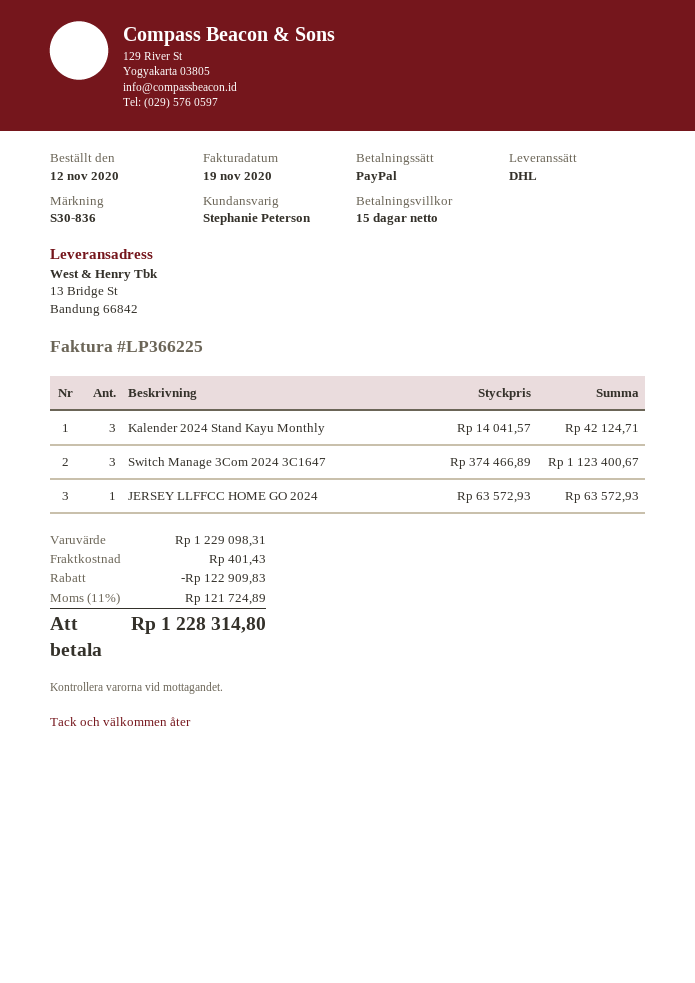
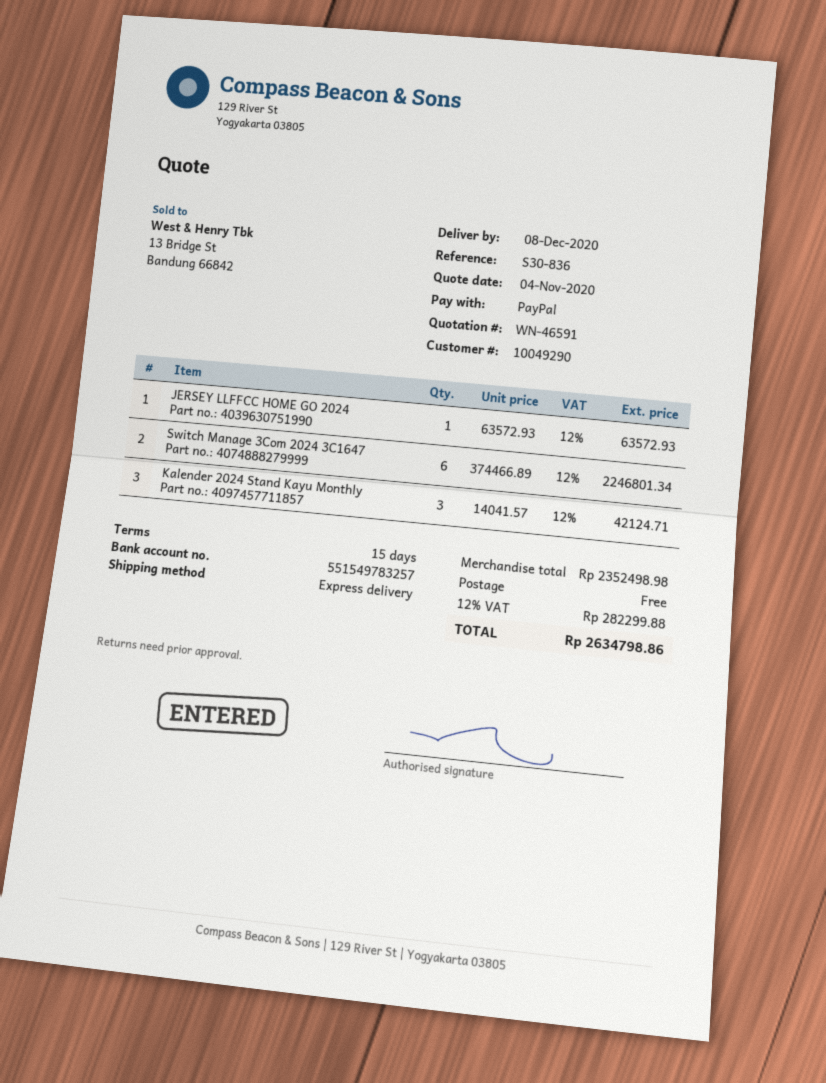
shipping method: DHL -> express
Switch Manage 3Com 2024 3C1647: 3 x 374466.89 = 1123400.67 -> 6 x 374466.89 = 2246801.34
subtotal: 1229098.31 -> 2352498.98
discount: 122909.83 -> none
shipping: 401.43 -> 0.00
tax: 11% = 121724.89 -> 12% = 282299.88
total: 1228314.80 -> 2634798.86

